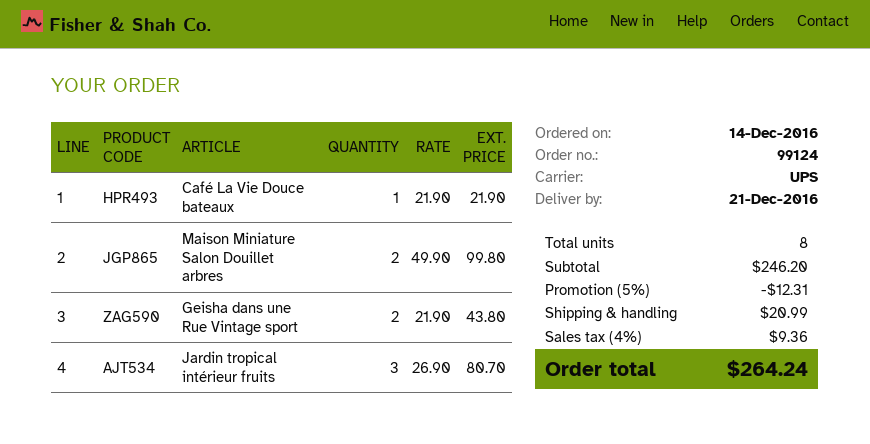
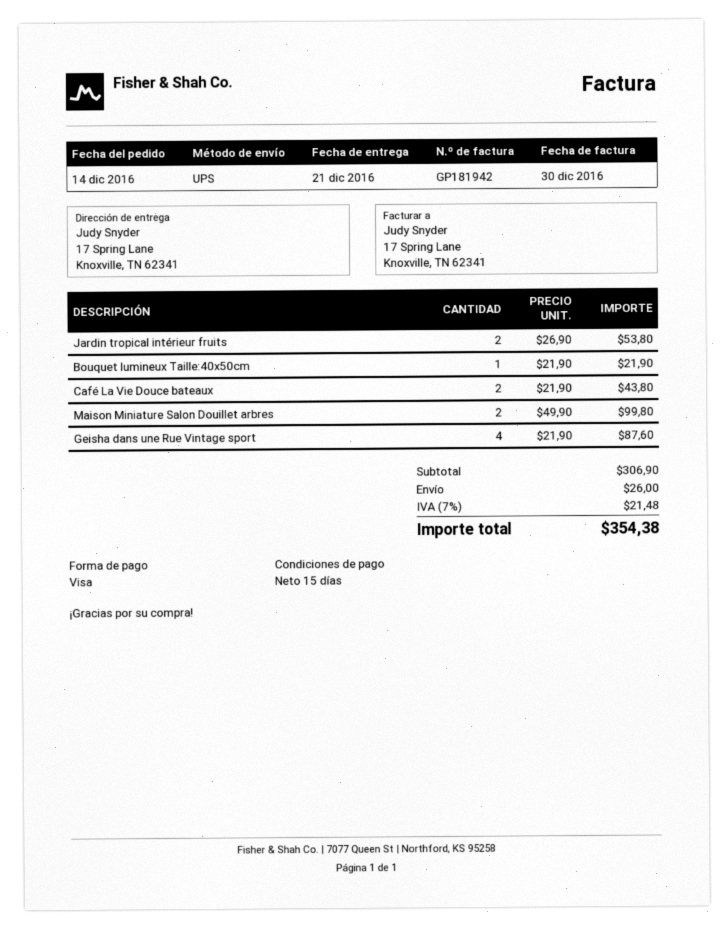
Café La Vie Douce bateaux: 1 x 21.90 = 21.90 -> 2 x 21.90 = 43.80
Geisha dans une Rue Vintage sport: 2 x 21.90 = 43.80 -> 4 x 21.90 = 87.60
Jardin tropical intérieur fruits: 3 x 26.90 = 80.70 -> 2 x 26.90 = 53.80
Bouquet lumineux Taille:40x50cm: none -> 1 x 21.90 = 21.90
subtotal: 246.20 -> 306.90
discount: 5% = 12.31 -> none
shipping: 20.99 -> 26.00
tax: 4% = 9.36 -> 7% = 21.48
total: 264.24 -> 354.38

